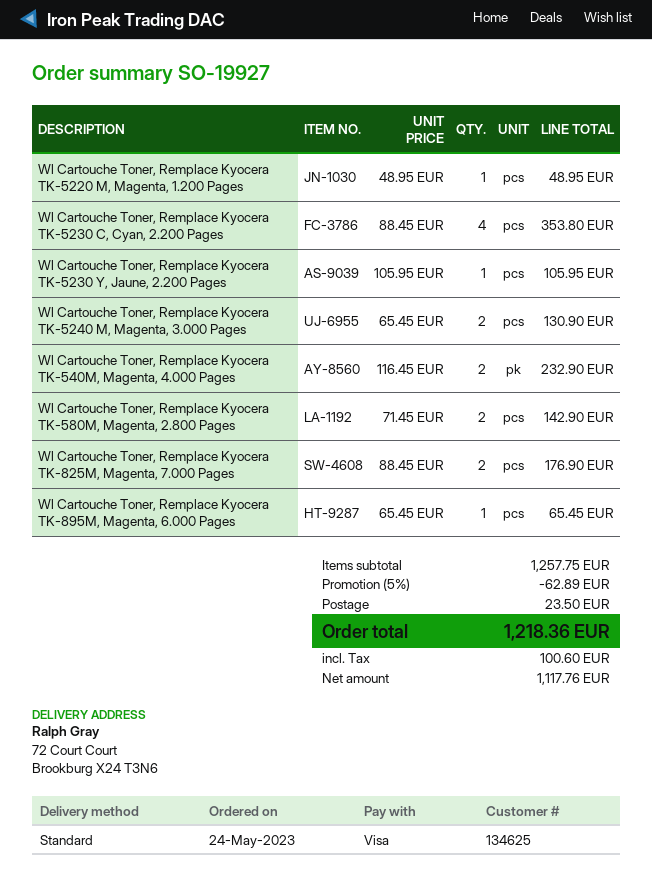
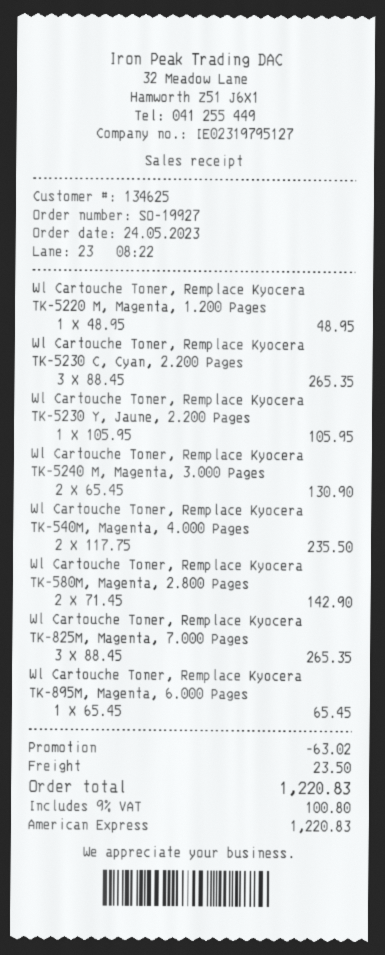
payment method: Visa -> American Express
Wl Cartouche Toner, Remplace Kyocera TK-5230 C, Cyan, 2.200 Pages: 4 x 88.45 = 353.80 -> 3 x 88.45 = 265.35
Wl Cartouche Toner, Remplace Kyocera TK-540M, Magenta, 4.000 Pages: 2 x 116.45 = 232.90 -> 2 x 117.75 = 235.50
Wl Cartouche Toner, Remplace Kyocera TK-825M, Magenta, 7.000 Pages: 2 x 88.45 = 176.90 -> 3 x 88.45 = 265.35
discount: 62.89 -> 63.02
tax: 100.60 -> 100.80
total: 1218.36 -> 1220.83

